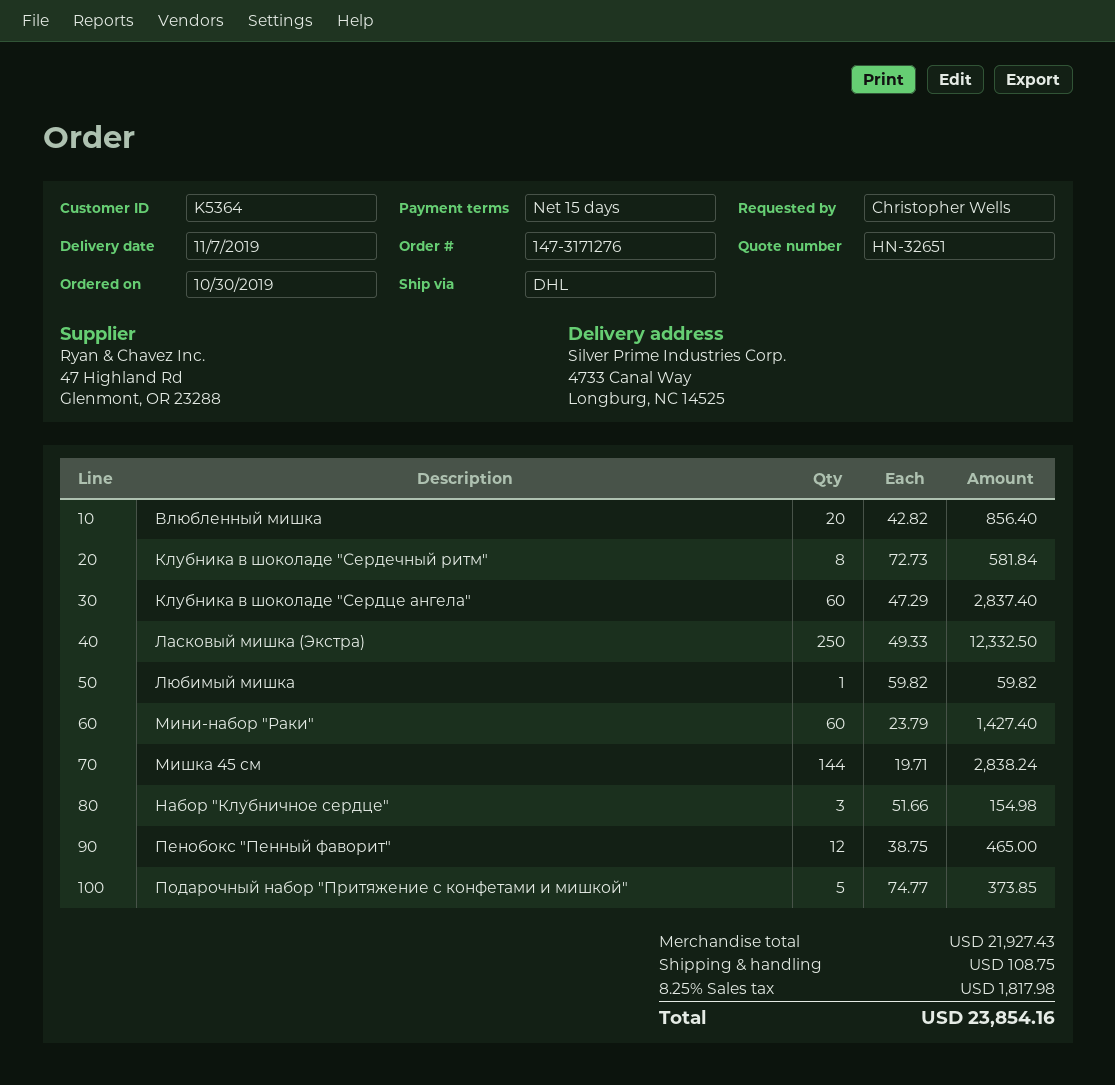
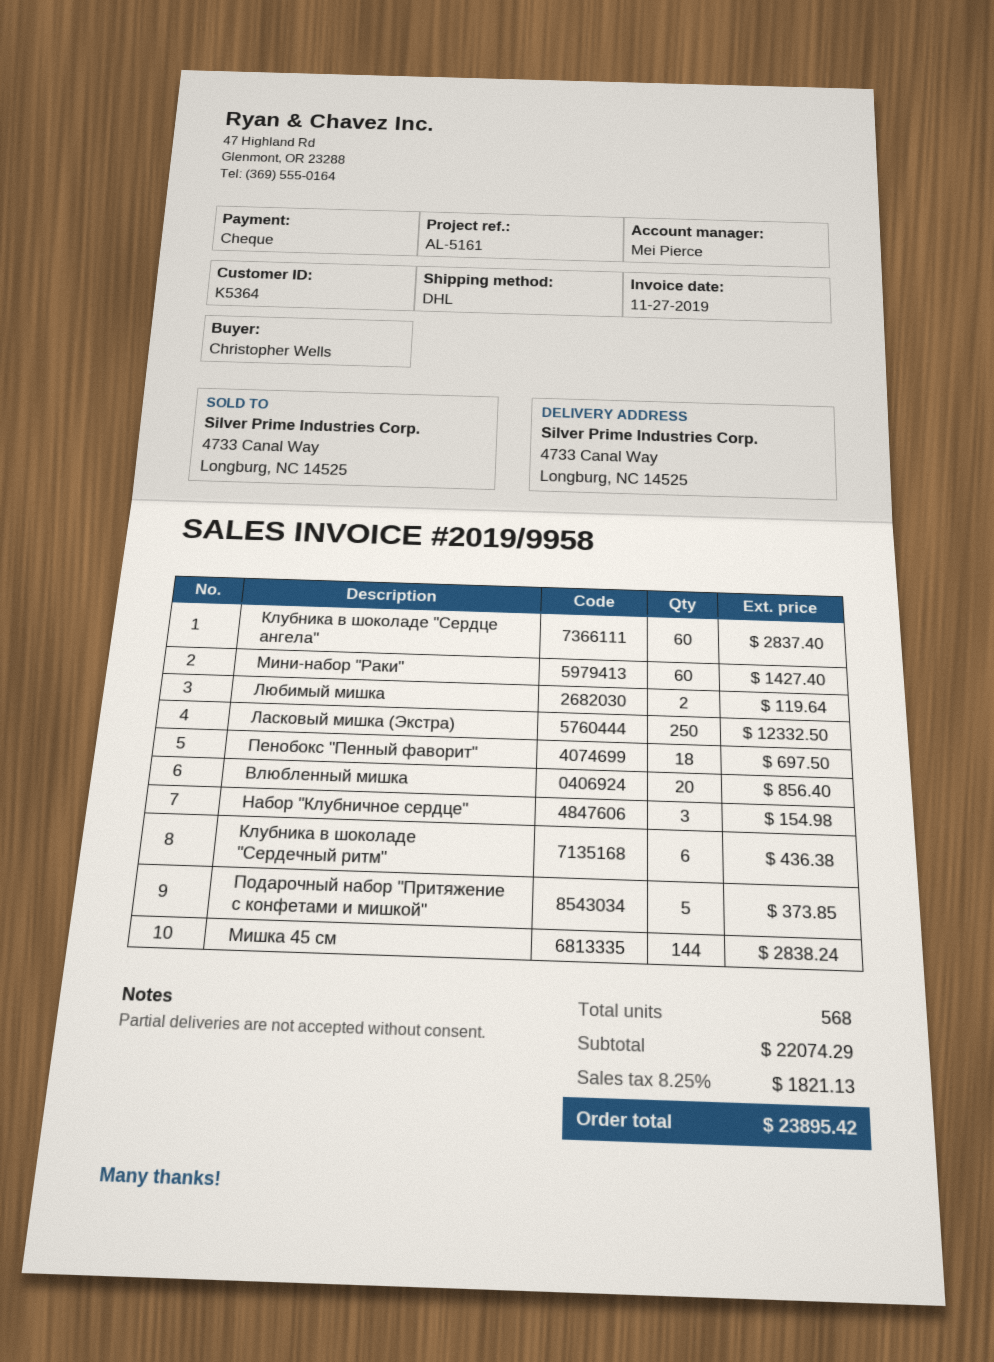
Клубника в шоколаде "Сердечный ритм": 8 for 581.84 -> 6 for 436.38
Любимый мишка: 1 for 59.82 -> 2 for 119.64
Пенобокс "Пенный фаворит": 12 for 465.00 -> 18 for 697.50
subtotal: 21927.43 -> 22074.29
shipping: 108.75 -> none
tax: 8.25% = 1817.98 -> 8.25% = 1821.13
total: 23854.16 -> 23895.42

